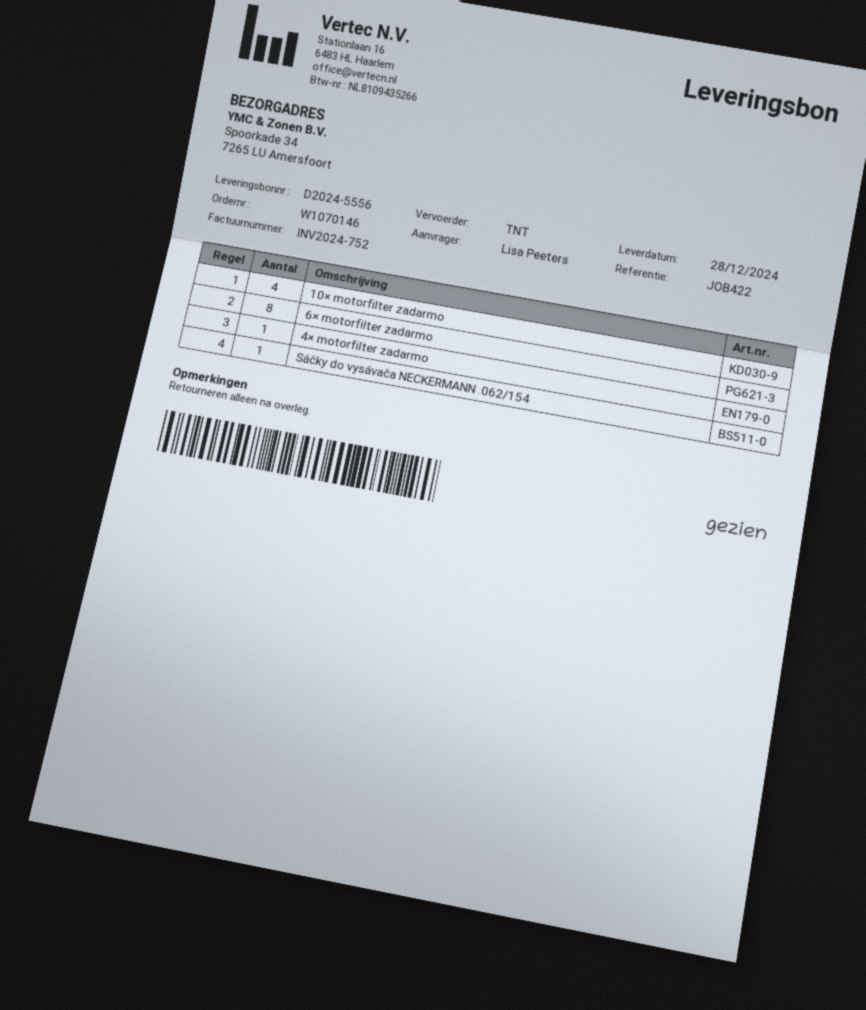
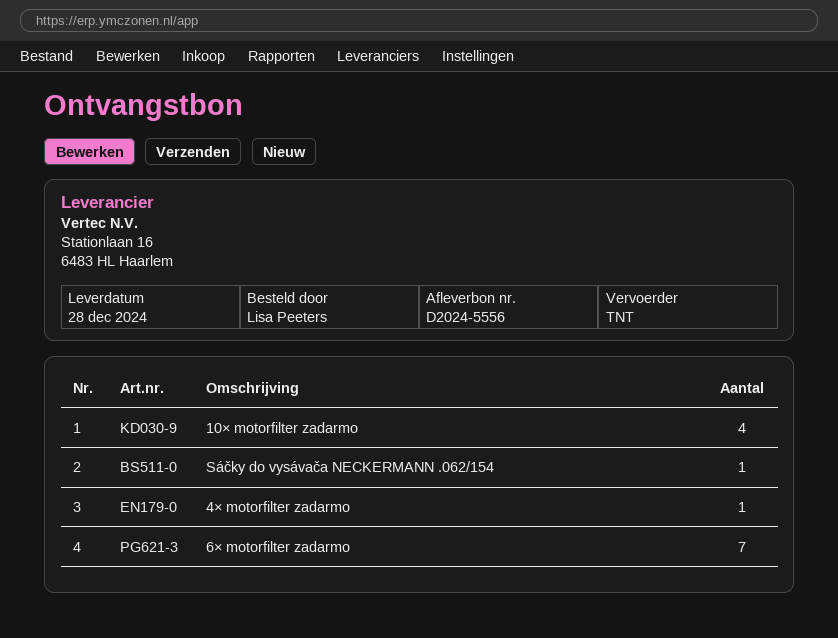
6× motorfilter zadarmo: 8 -> 7

